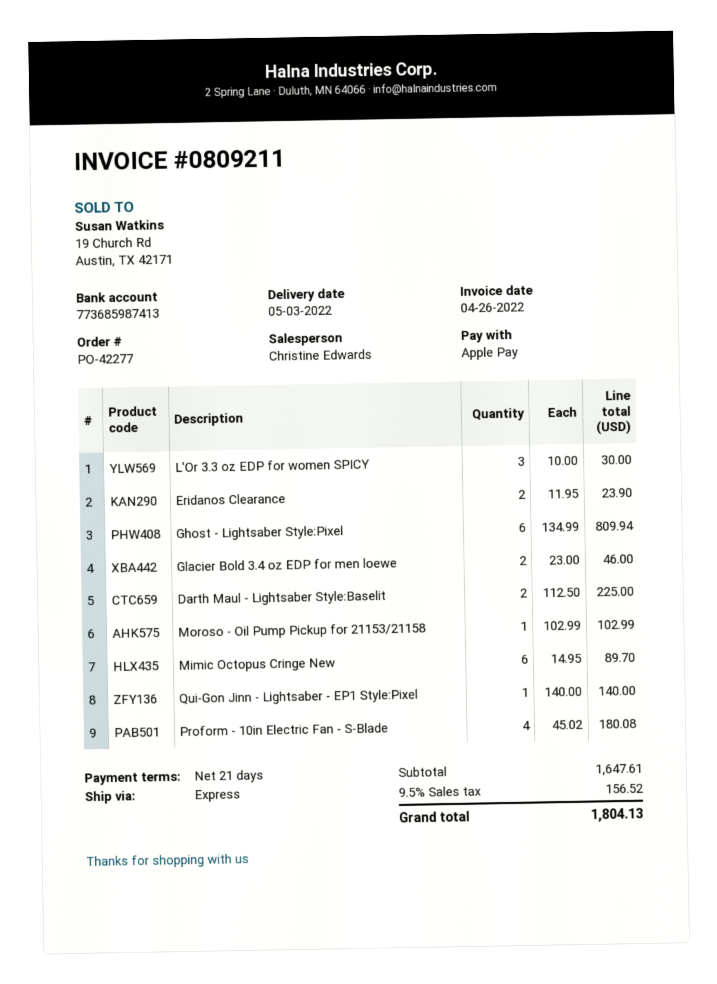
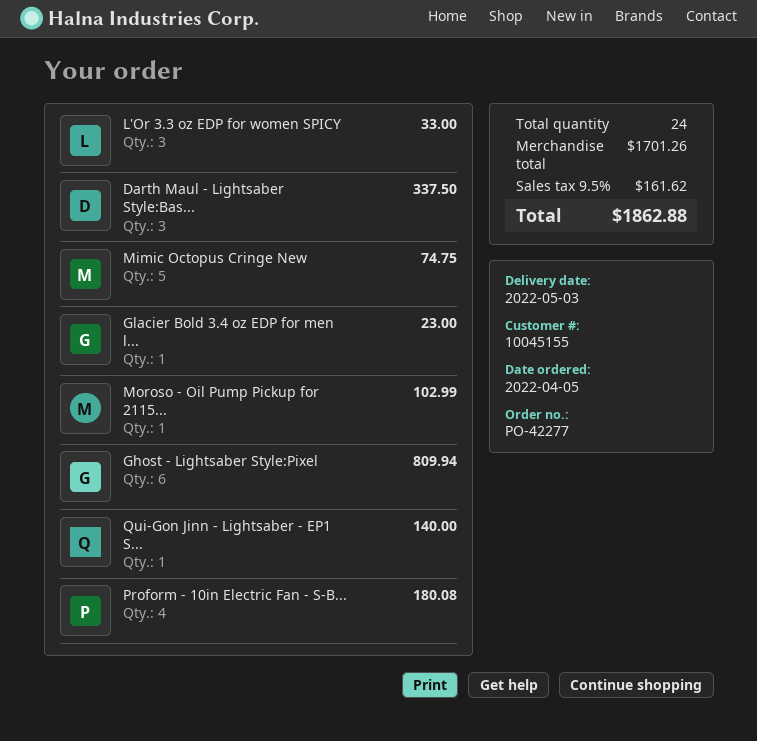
L'Or 3.3 oz EDP for women SPICY: 3 for 30.00 -> 3 for 33.00
Eridanos Clearance: 2 for 23.90 -> none
Glacier Bold 3.4 oz EDP for men loewe: 2 for 46.00 -> 1 for 23.00
Darth Maul - Lightsaber Style:Baselit: 2 for 225.00 -> 3 for 337.50
Mimic Octopus Cringe New: 6 for 89.70 -> 5 for 74.75
subtotal: 1647.61 -> 1701.26
tax: 9.5% = 156.52 -> 9.5% = 161.62
total: 1804.13 -> 1862.88

